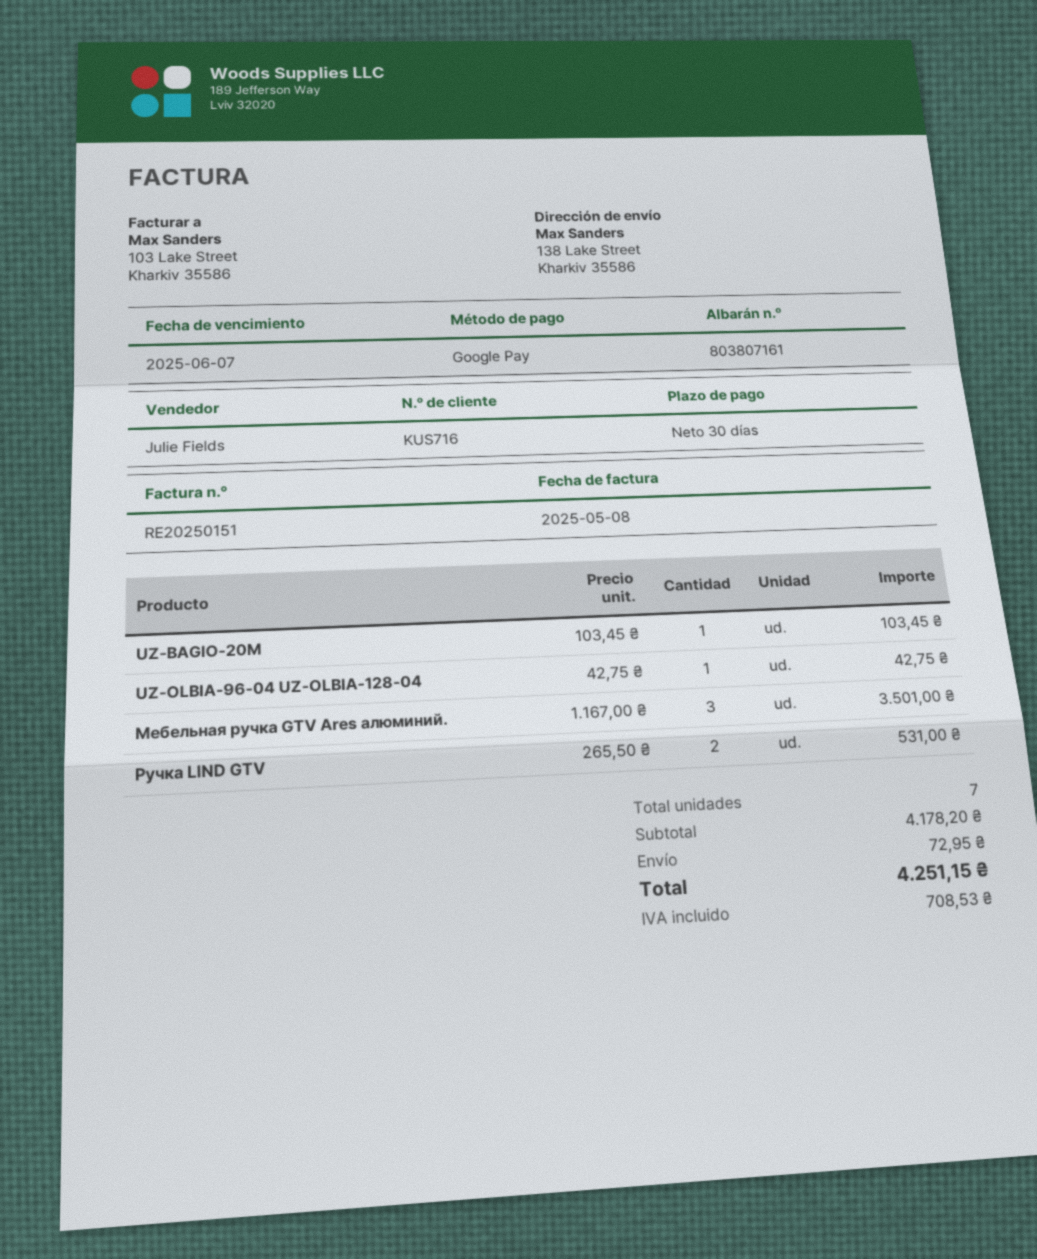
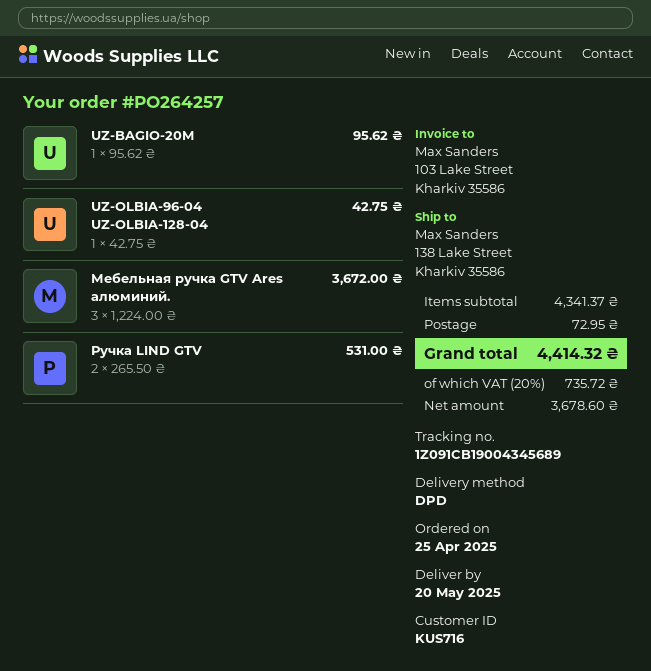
UZ-BAGIO-20M: 1 x 103.45 = 103.45 -> 1 x 95.62 = 95.62
Мебельная ручка GTV Ares алюминий.: 3 x 1167.00 = 3501.00 -> 3 x 1224.00 = 3672.00
subtotal: 4178.20 -> 4341.37
tax: 708.53 -> 735.72
total: 4251.15 -> 4414.32

